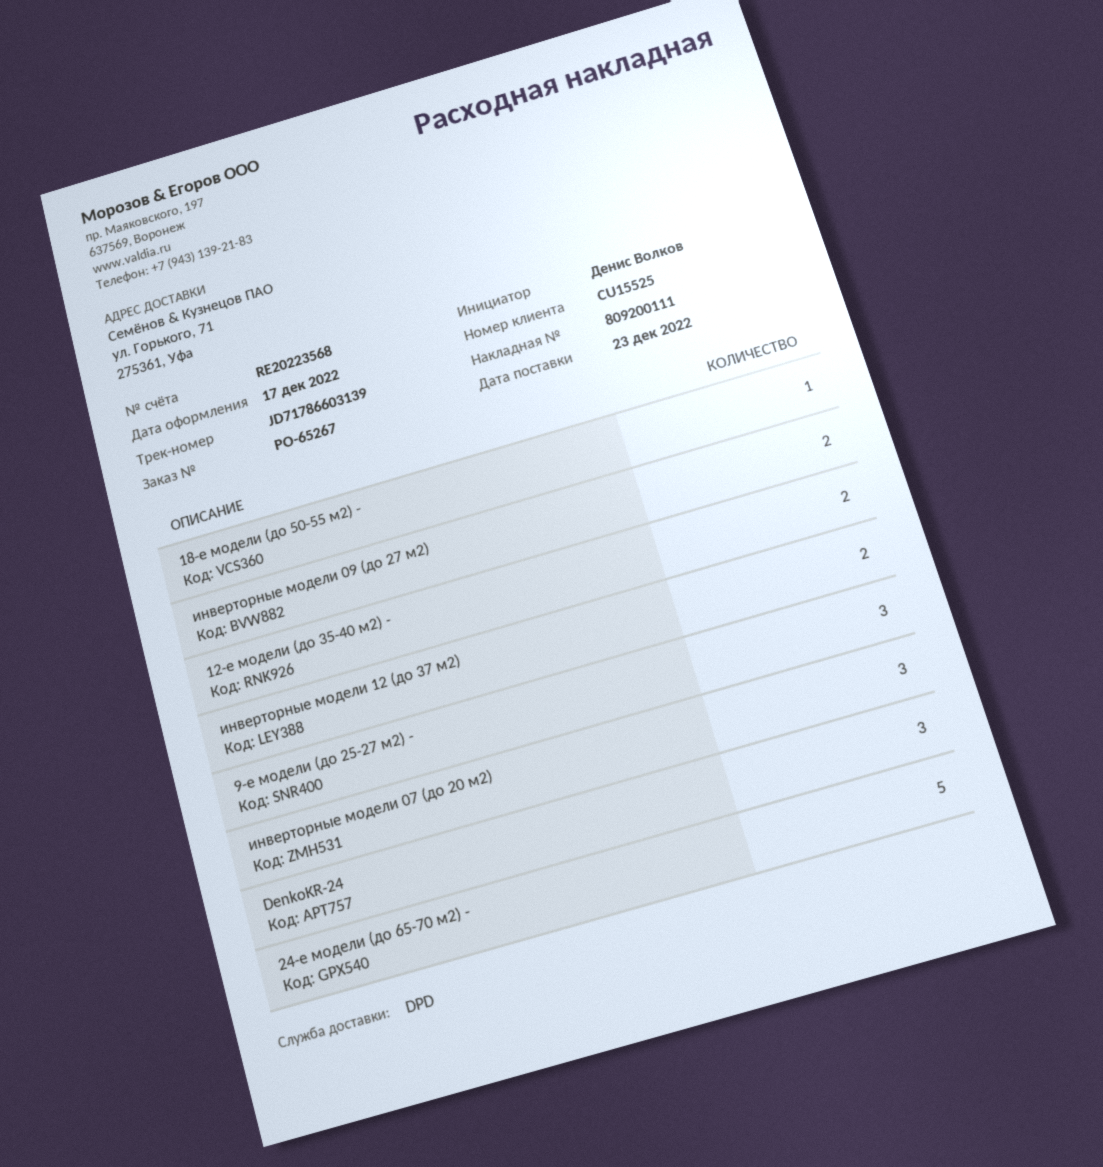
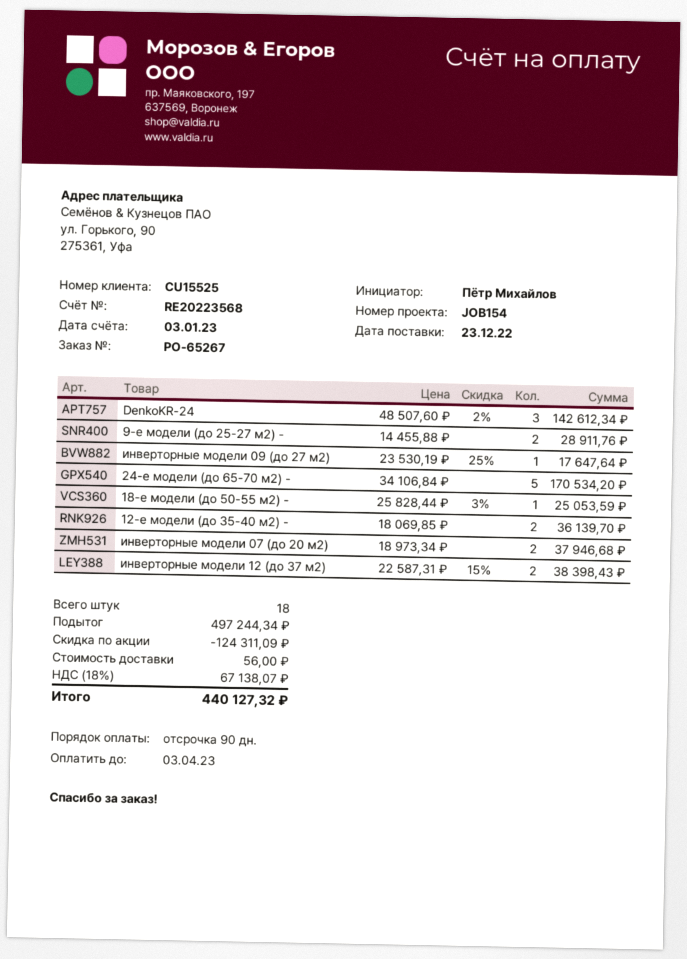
ordered by: Денис Волков -> Пётр Михайлов
инверторные модели 09 (до 27 м2): 2 -> 1
9-е модели (до 25-27 м2) -: 3 -> 2
инверторные модели 07 (до 20 м2): 3 -> 2

